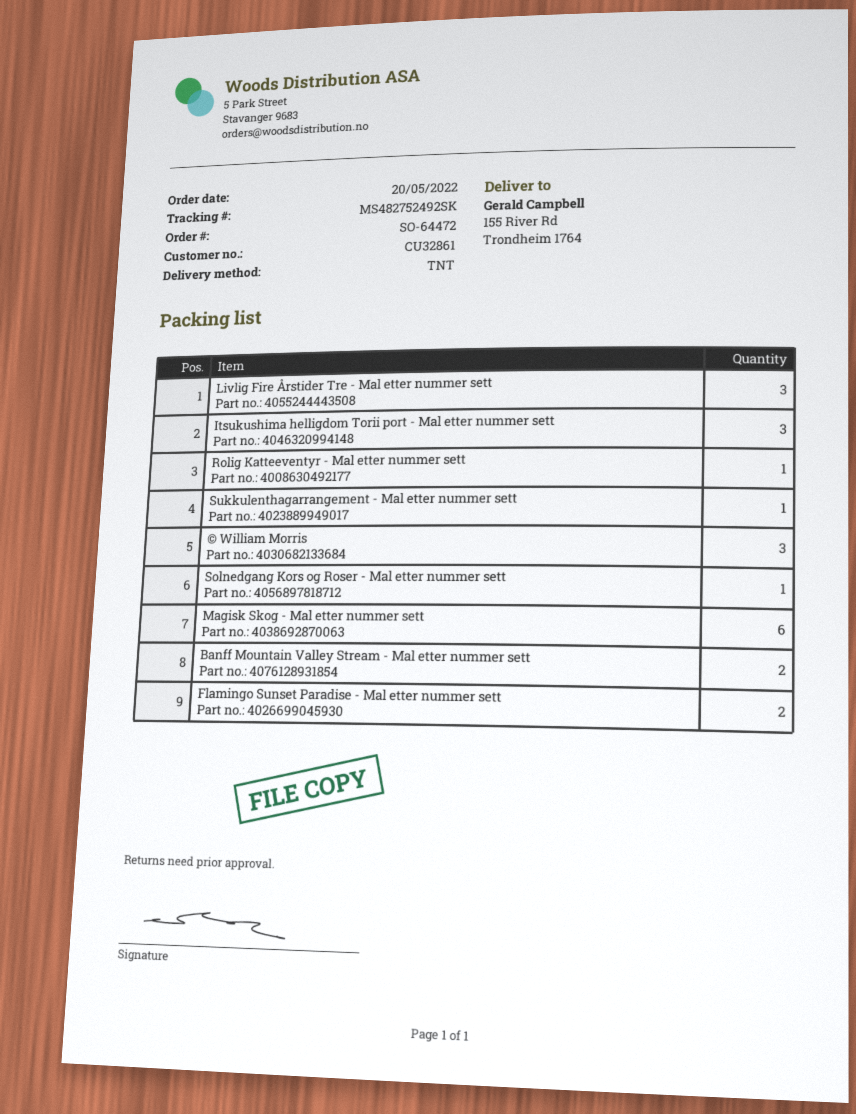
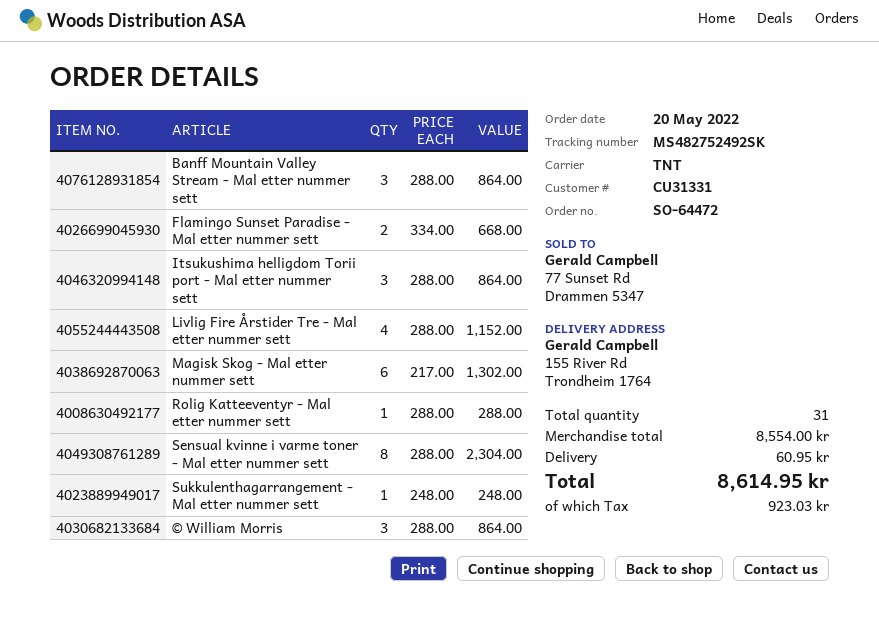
customer number: CU32861 -> CU31331
Livlig Fire Årstider Tre - Mal etter nummer sett: 3 -> 4
Solnedgang Kors og Roser - Mal etter nummer sett: 1 -> none
Banff Mountain Valley Stream - Mal etter nummer sett: 2 -> 3
Sensual kvinne i varme toner - Mal etter nummer sett: none -> 8

